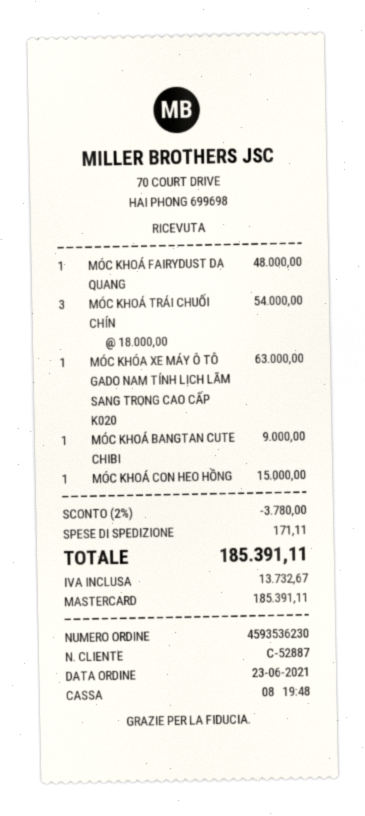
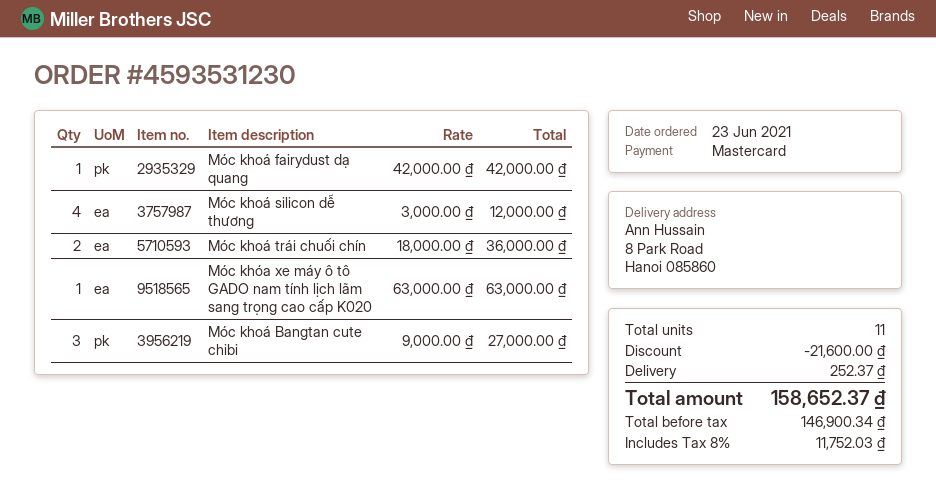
order number: 4593536230 -> 4593531230
MÓC KHOÁ FAIRYDUST DẠ QUANG: 1 x 48000.00 = 48000.00 -> 1 x 42000.00 = 42000.00
MÓC KHOÁ TRÁI CHUỐI CHÍN: 3 x 18000.00 = 54000.00 -> 2 x 18000.00 = 36000.00
MÓC KHOÁ BANGTAN CUTE CHIBI: 1 x 9000.00 = 9000.00 -> 3 x 9000.00 = 27000.00
MÓC KHOÁ CON HEO HỒNG: 1 x 15000.00 = 15000.00 -> none
Móc khoá silicon dễ thương: none -> 4 x 3000.00 = 12000.00
discount: 3780.00 -> 21600.00
shipping: 171.11 -> 252.37
tax: 13732.67 -> 11752.03
total: 185391.11 -> 158652.37

